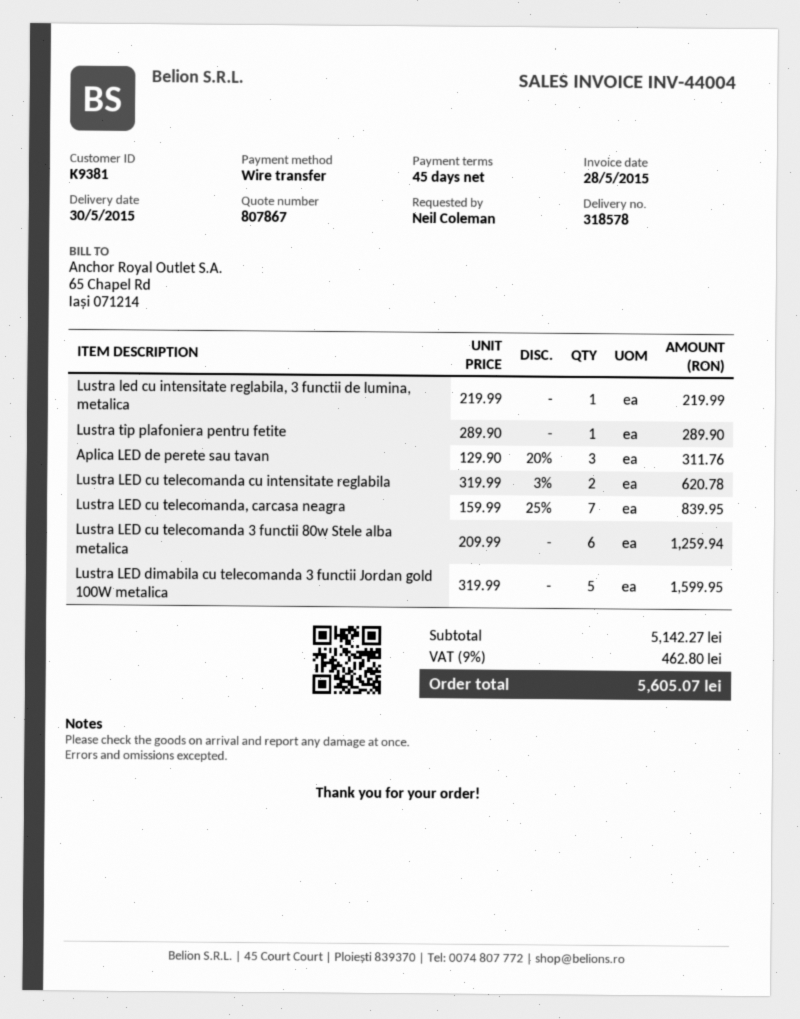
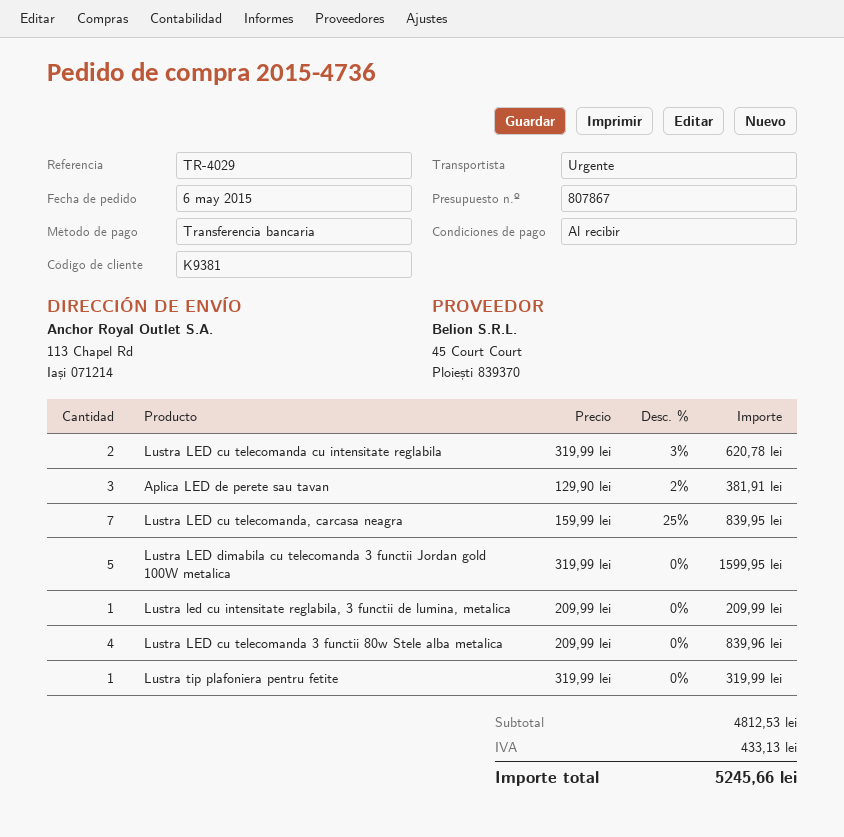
payment terms: 45 days -> on receipt
Lustra led cu intensitate reglabila, 3 functii de lumina, metalica: 1 x 219.99 = 219.99 -> 1 x 209.99 = 209.99
Lustra tip plafoniera pentru fetite: 1 x 289.90 = 289.90 -> 1 x 319.99 = 319.99
Aplica LED de perete sau tavan: 3 x 129.90 - 20% = 311.76 -> 3 x 129.90 - 2% = 381.91
Lustra LED cu telecomanda 3 functii 80w Stele alba metalica: 6 x 209.99 = 1259.94 -> 4 x 209.99 = 839.96
subtotal: 5142.27 -> 4812.53
tax: 462.80 -> 433.13
total: 5605.07 -> 5245.66

